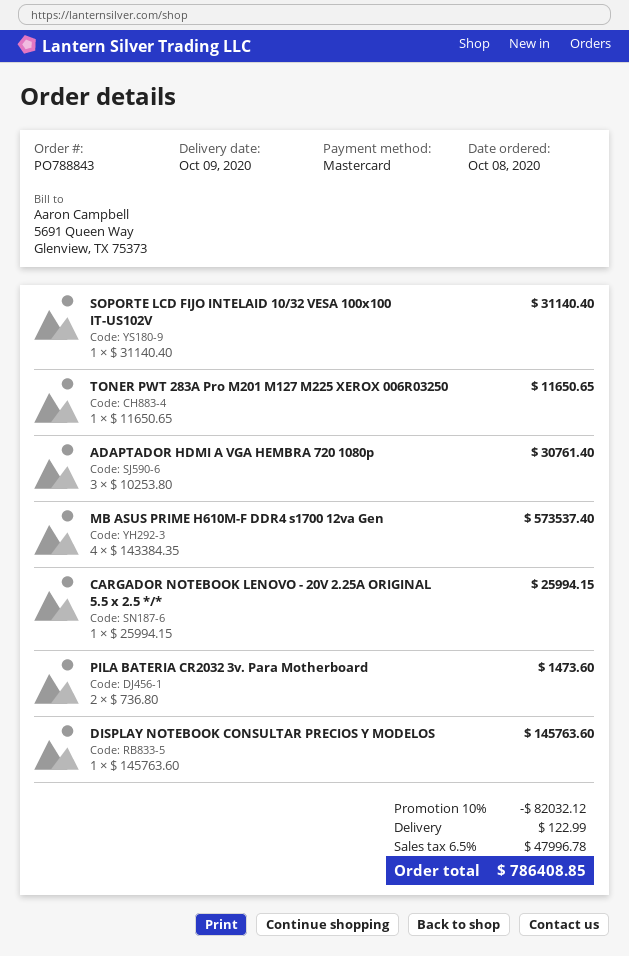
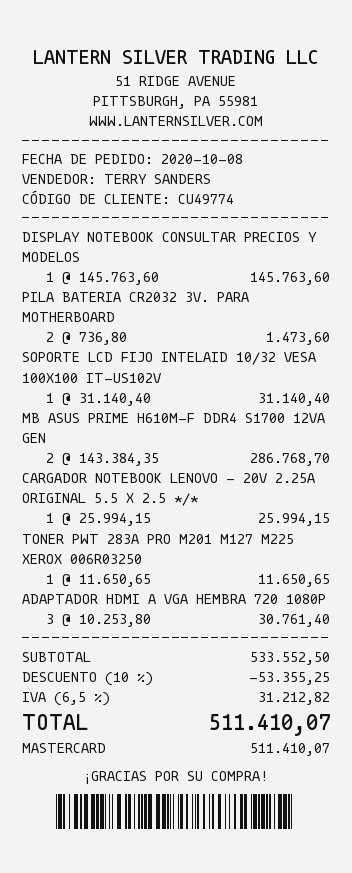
MB ASUS PRIME H610M-F DDR4 s1700 12va Gen: 4 x 143384.35 = 573537.40 -> 2 x 143384.35 = 286768.70
discount: 10% = 82032.12 -> 10% = 53355.25
shipping: 122.99 -> none
tax: 6.5% = 47996.78 -> 6.5% = 31212.82
total: 786408.85 -> 511410.07

